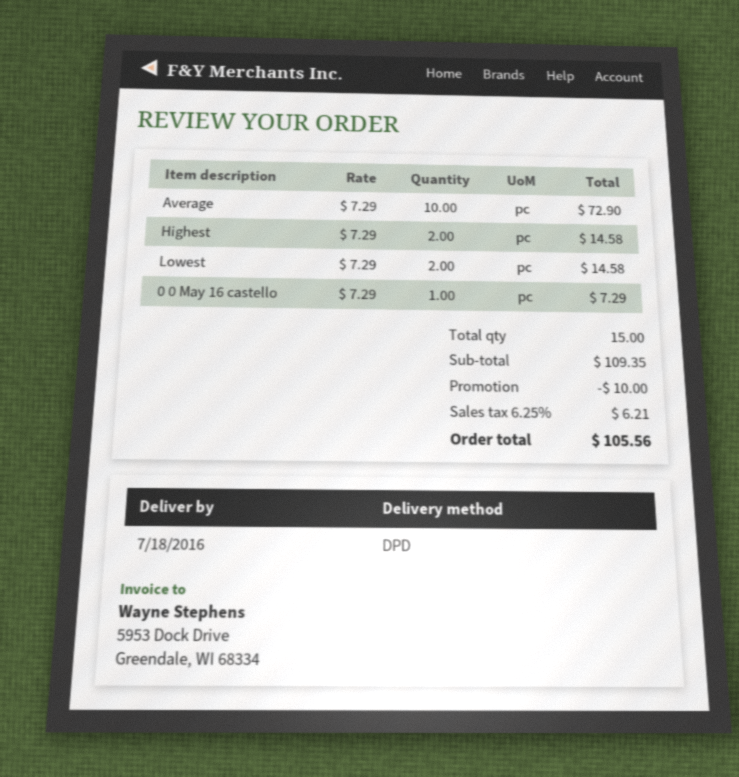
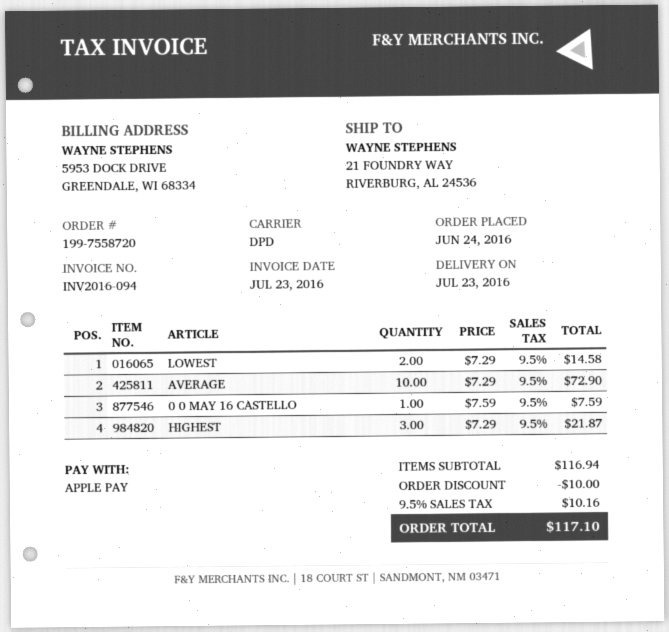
delivery date: 2016-07-18 -> 2016-07-23
Highest: 2 x 7.29 = 14.58 -> 3 x 7.29 = 21.87
0 0 May 16 castello: 1 x 7.29 = 7.29 -> 1 x 7.59 = 7.59
subtotal: 109.35 -> 116.94
tax: 6.25% = 6.21 -> 9.5% = 10.16
total: 105.56 -> 117.10

